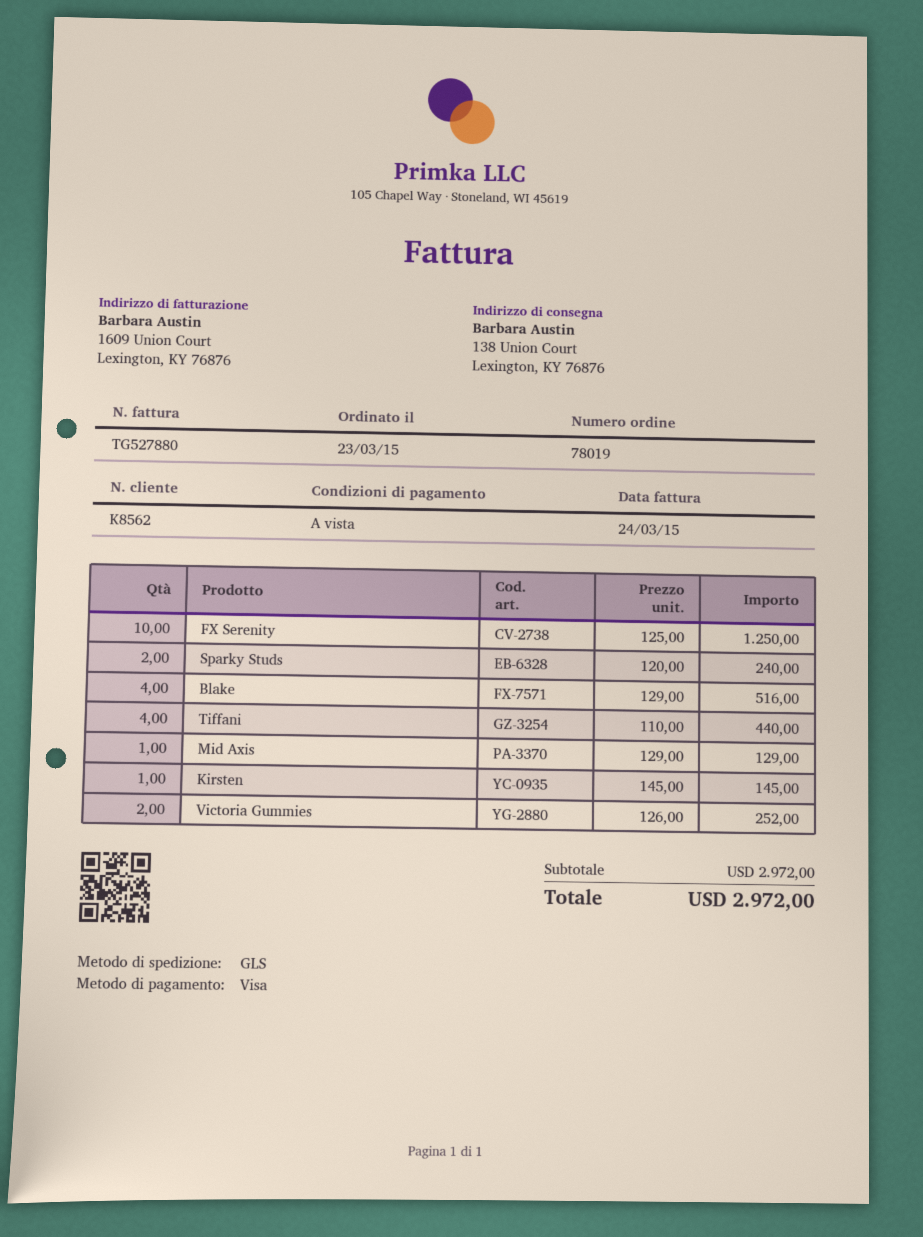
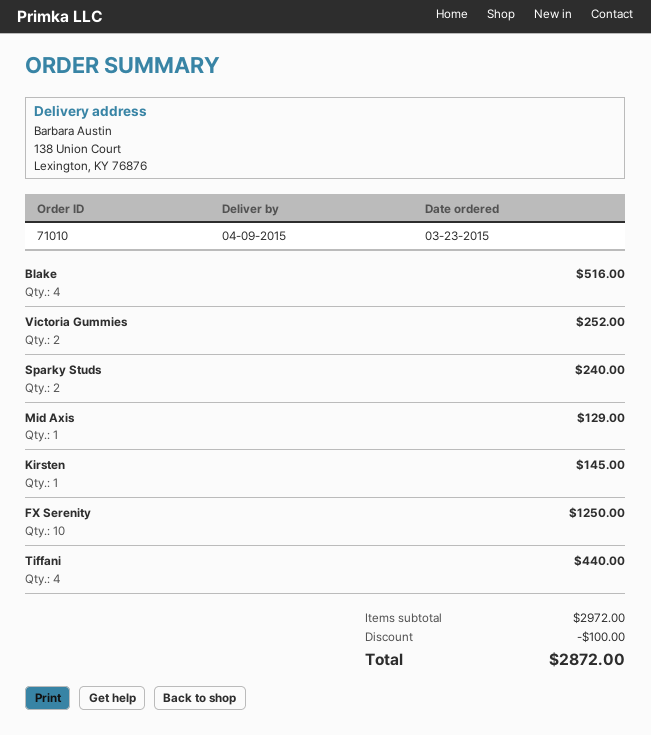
order number: 78019 -> 71010
discount: none -> 100.00
total: 2972.00 -> 2872.00

